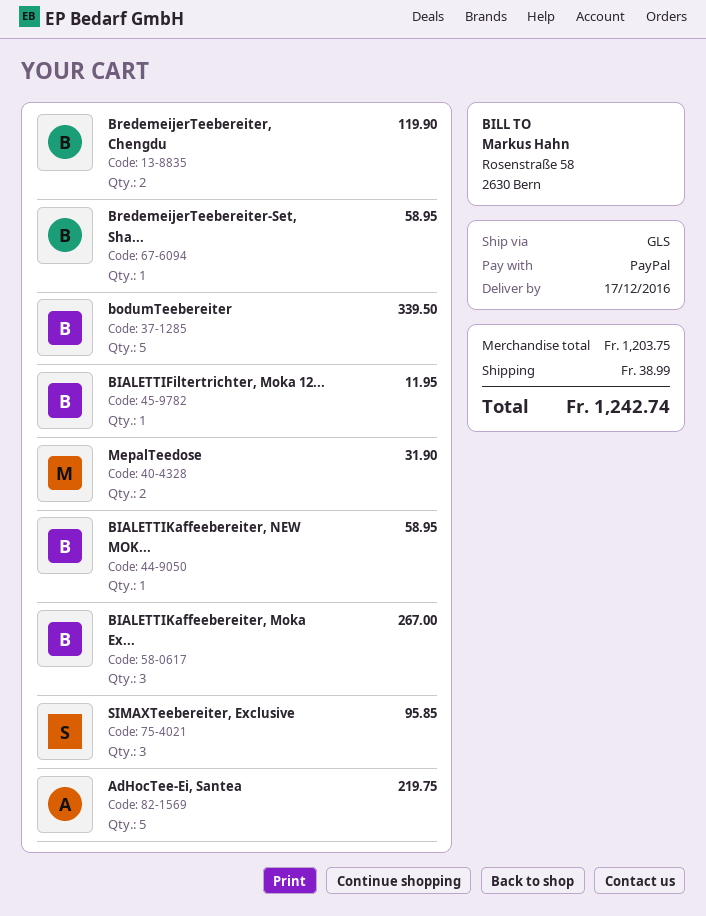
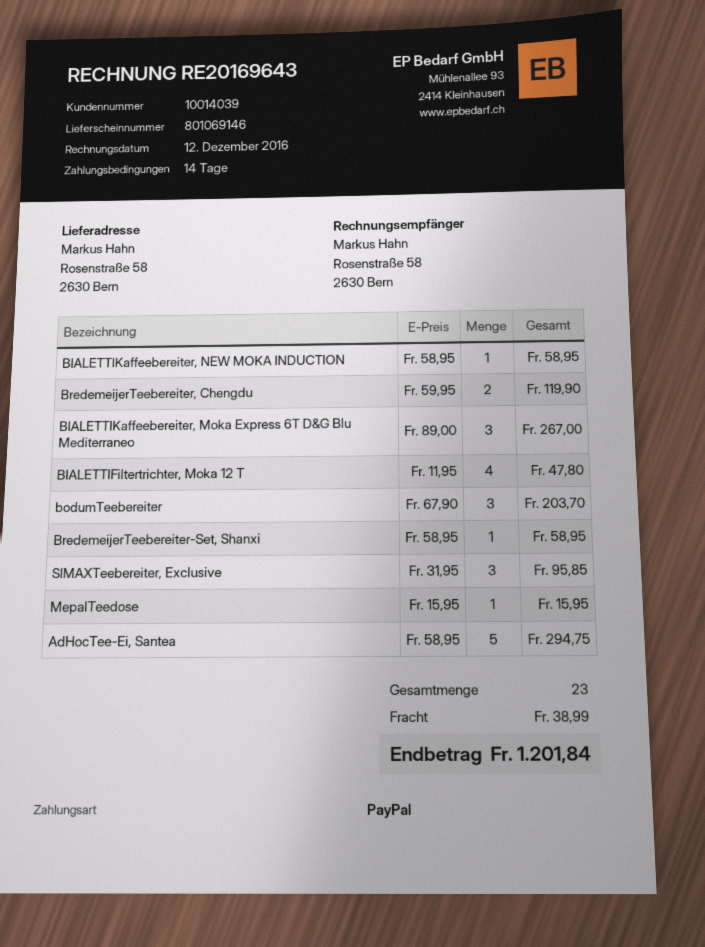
bodumTeebereiter: 5 for 339.50 -> 3 for 203.70
BIALETTIFiltertrichter, Moka 12...: 1 for 11.95 -> 4 for 47.80
MepalTeedose: 2 for 31.90 -> 1 for 15.95
AdHocTee-Ei, Santea: 5 for 219.75 -> 5 for 294.75
total: 1242.74 -> 1201.84

